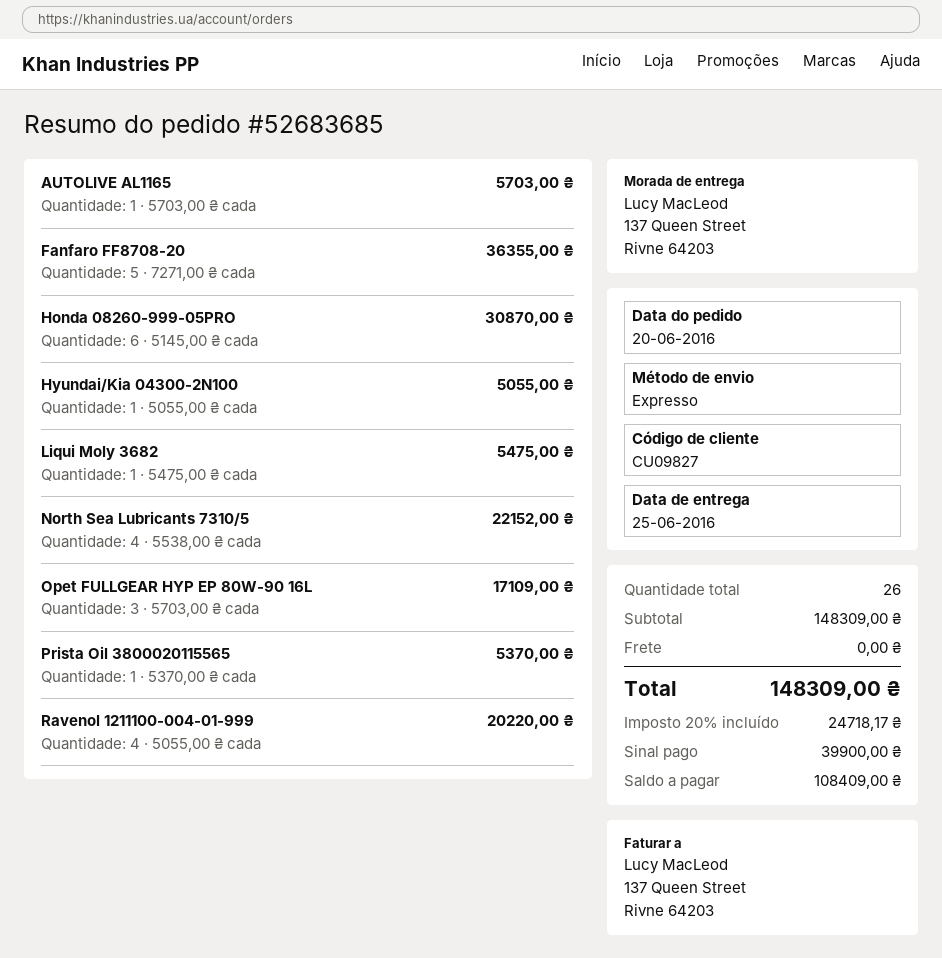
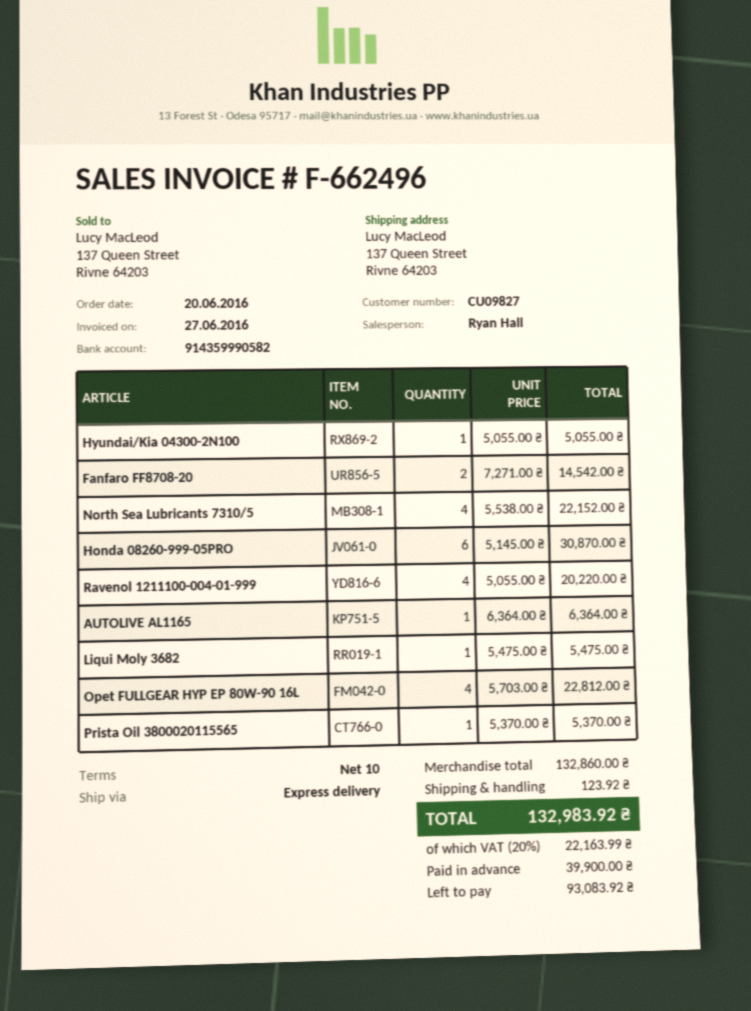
AUTOLIVE AL1165: 1 x 5703.00 = 5703.00 -> 1 x 6364.00 = 6364.00
Fanfaro FF8708-20: 5 x 7271.00 = 36355.00 -> 2 x 7271.00 = 14542.00
Opet FULLGEAR HYP EP 80W-90 16L: 3 x 5703.00 = 17109.00 -> 4 x 5703.00 = 22812.00
subtotal: 148309.00 -> 132860.00
shipping: 0.00 -> 123.92
tax: 20% = 24718.17 -> 20% = 22163.99
total: 148309.00 -> 132983.92
balance: 108409.00 -> 93083.92

